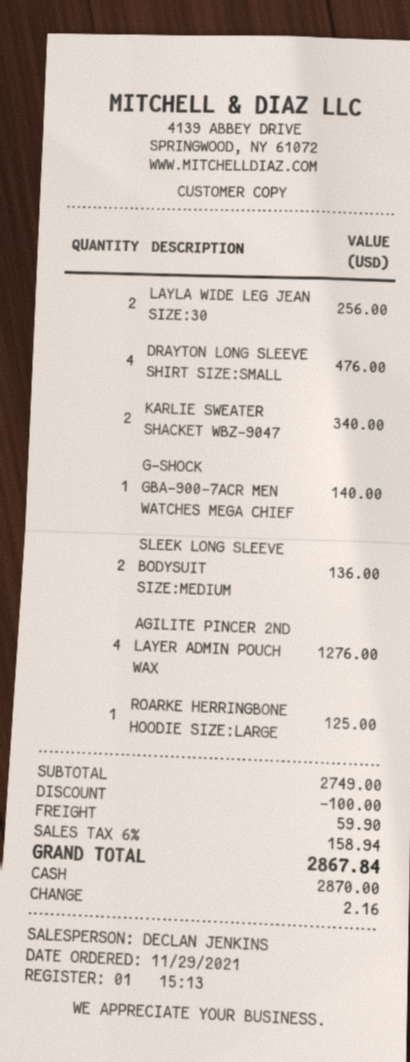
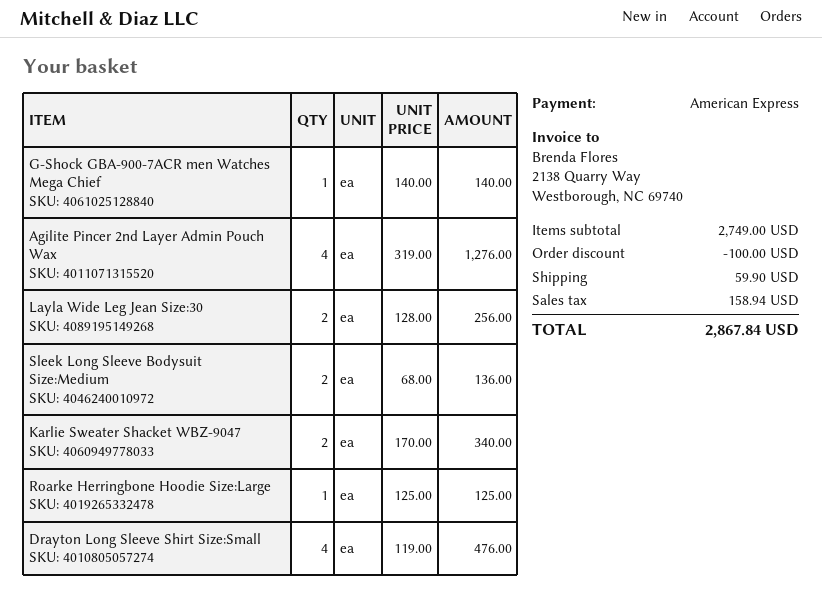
payment method: cash -> American Express

